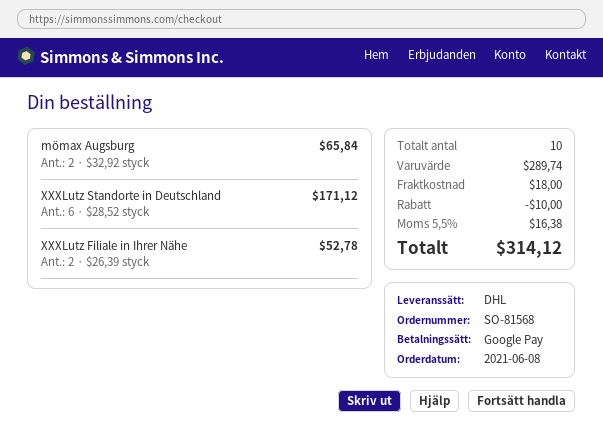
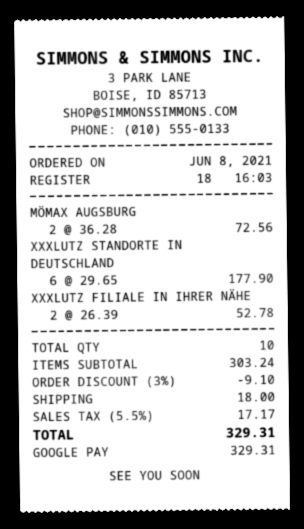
mömax Augsburg: 2 x 32.92 = 65.84 -> 2 x 36.28 = 72.56
XXXLutz Standorte in Deutschland: 6 x 28.52 = 171.12 -> 6 x 29.65 = 177.90
subtotal: 289.74 -> 303.24
discount: 10.00 -> 9.10
tax: 5.5% = 16.38 -> 5.5% = 17.17
total: 314.12 -> 329.31

